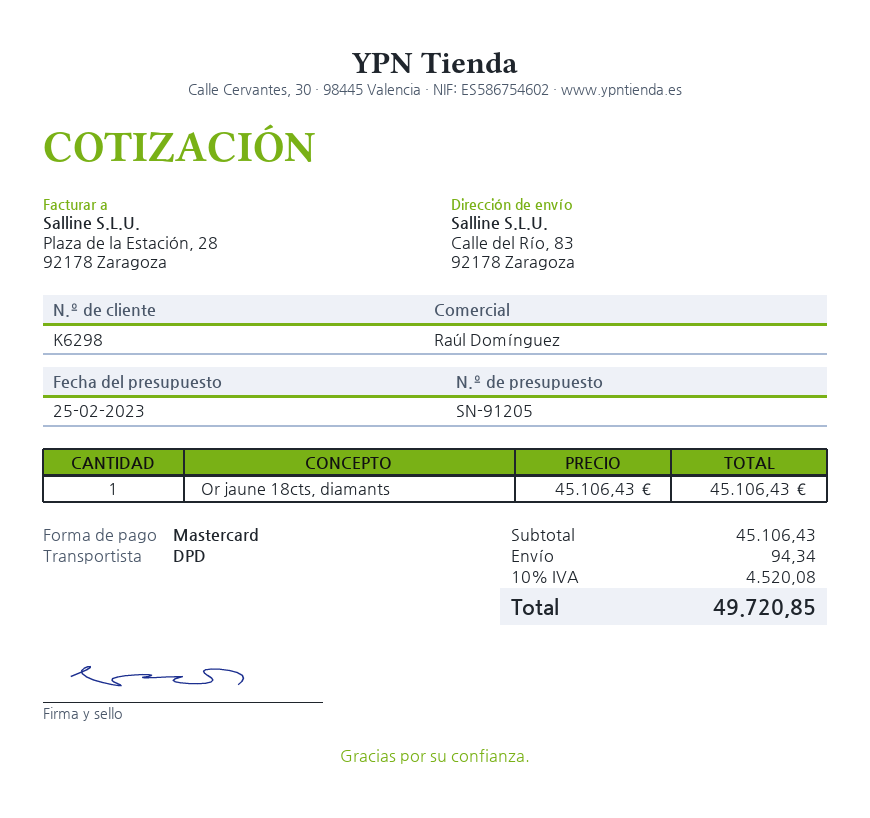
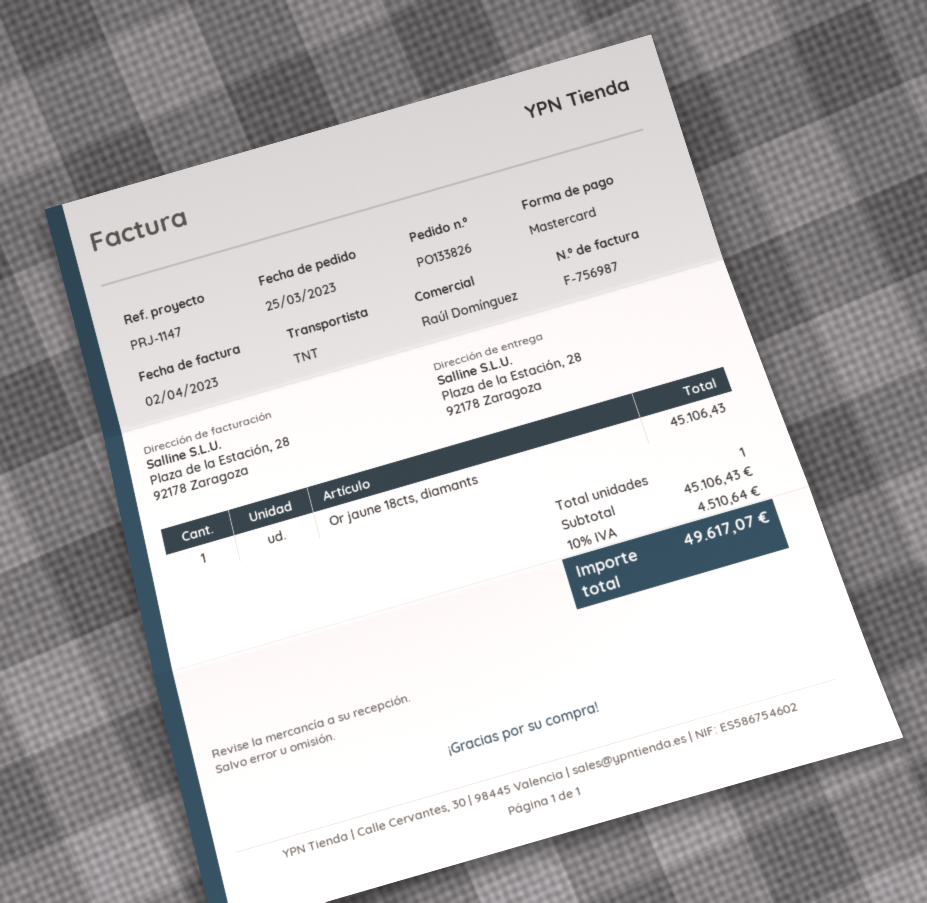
shipping method: DPD -> TNT
ship to: Calle del Río, 83, 92178 Zaragoza -> Plaza de la Estación, 28, 92178 Zaragoza
shipping: 94.34 -> none
tax: 10% = 4520.08 -> 10% = 4510.64
total: 49720.85 -> 49617.07

